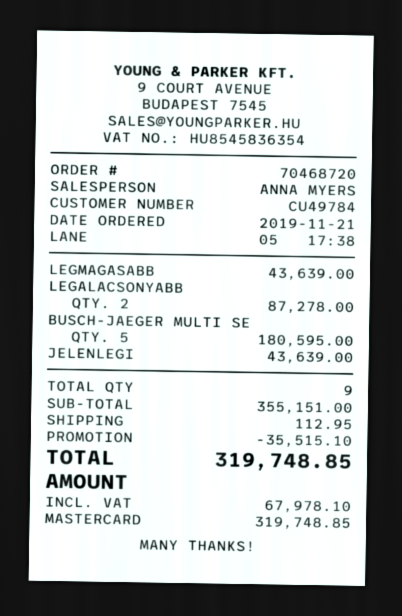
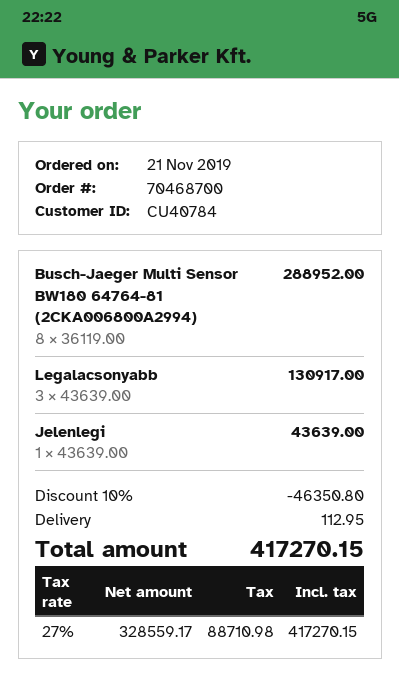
order number: 70468720 -> 70468700
customer number: CU49784 -> CU40784
LEGMAGASABB: 1 for 43639.00 -> none
LEGALACSONYABB: 2 for 87278.00 -> 3 for 130917.00
BUSCH-JAEGER MULTI SE: 5 for 180595.00 -> 8 for 288952.00
discount: 35515.10 -> 46350.80
tax: 67978.10 -> 88710.98
total: 319748.85 -> 417270.15

